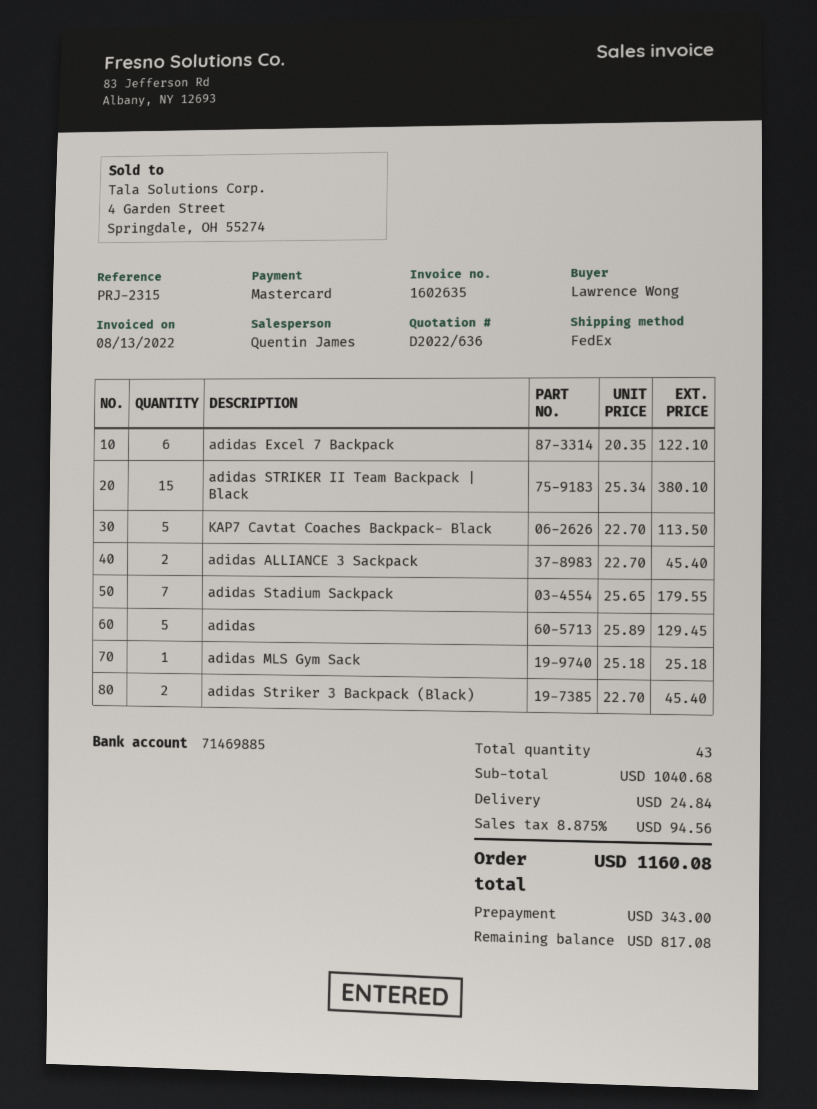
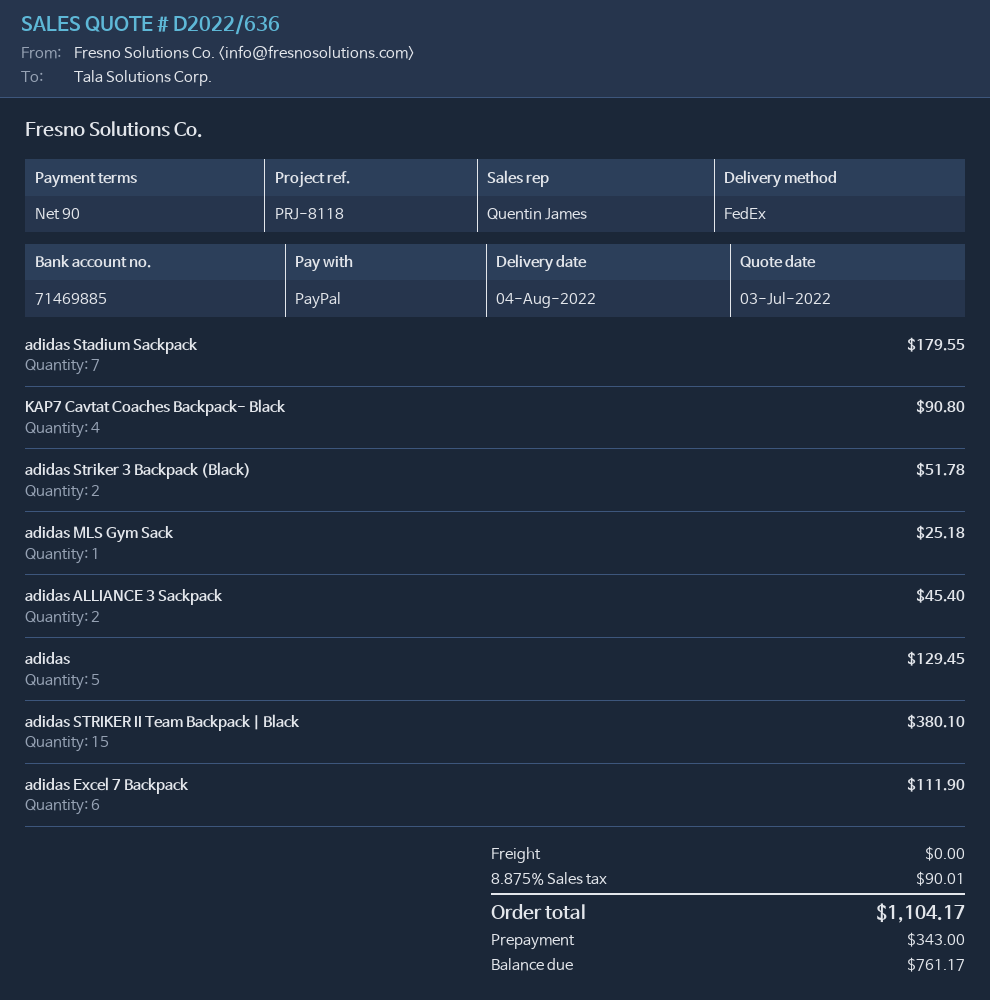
reference: PRJ-2315 -> PRJ-8118
payment method: Mastercard -> PayPal
adidas Excel 7 Backpack: 6 for 122.10 -> 6 for 111.90
KAP7 Cavtat Coaches Backpack- Black: 5 for 113.50 -> 4 for 90.80
adidas Striker 3 Backpack (Black): 2 for 45.40 -> 2 for 51.78
shipping: 24.84 -> 0.00
tax: 8.875% = 94.56 -> 8.875% = 90.01
total: 1160.08 -> 1104.17
balance: 817.08 -> 761.17

